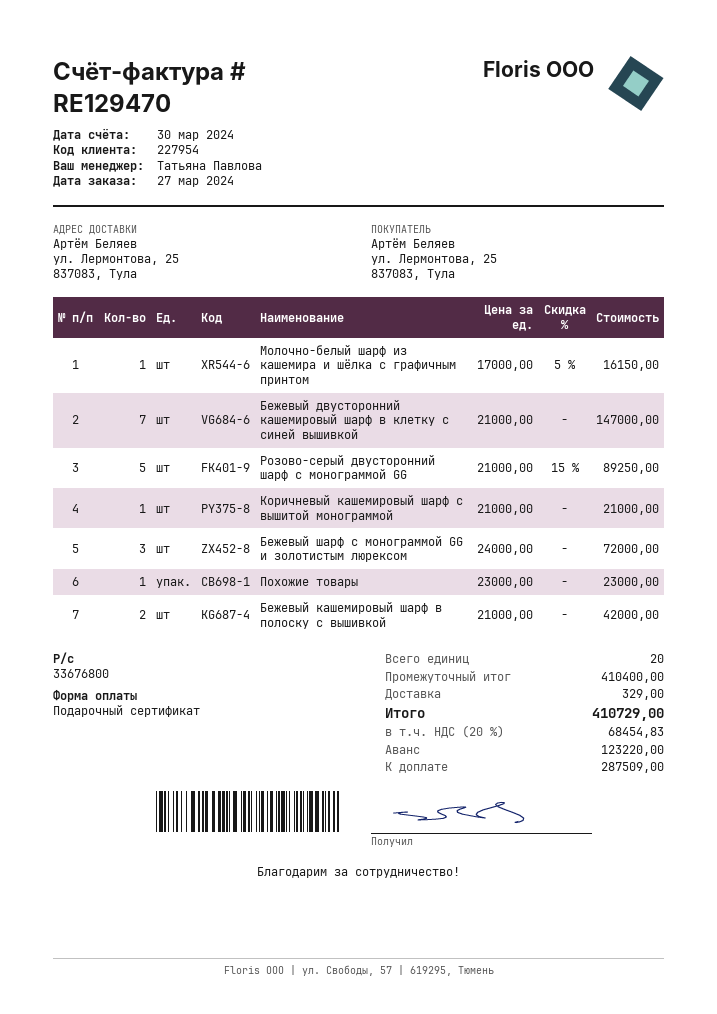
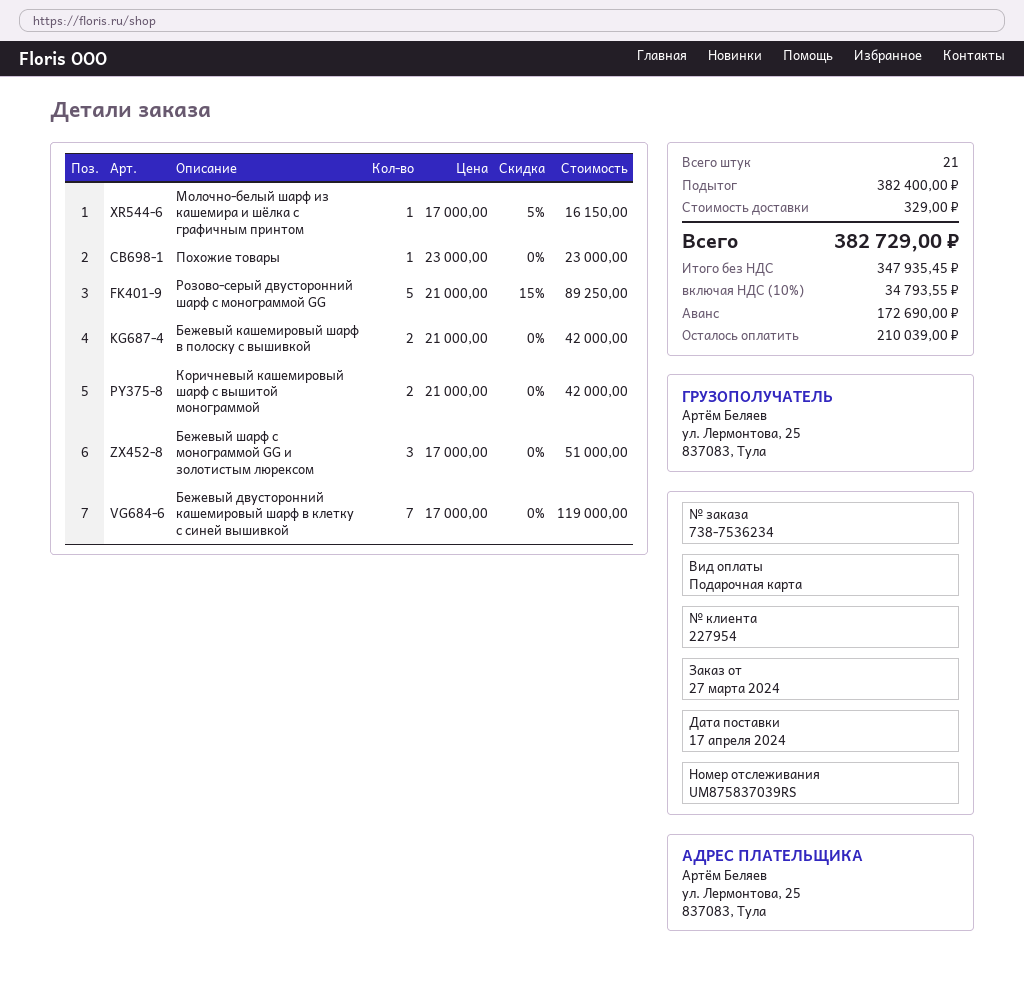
Бежевый двусторонний кашемировый шарф в клетку с синей вышивкой: 7 x 21000.00 = 147000.00 -> 7 x 17000.00 = 119000.00
Коричневый кашемировый шарф с вышитой монограммой: 1 x 21000.00 = 21000.00 -> 2 x 21000.00 = 42000.00
Бежевый шарф с монограммой GG и золотистым люрексом: 3 x 24000.00 = 72000.00 -> 3 x 17000.00 = 51000.00
total quantity: 20 -> 21
subtotal: 410400.00 -> 382400.00
tax: 20% = 68454.83 -> 10% = 34793.55
total: 410729.00 -> 382729.00
deposit: 123220.00 -> 172690.00
balance: 287509.00 -> 210039.00

